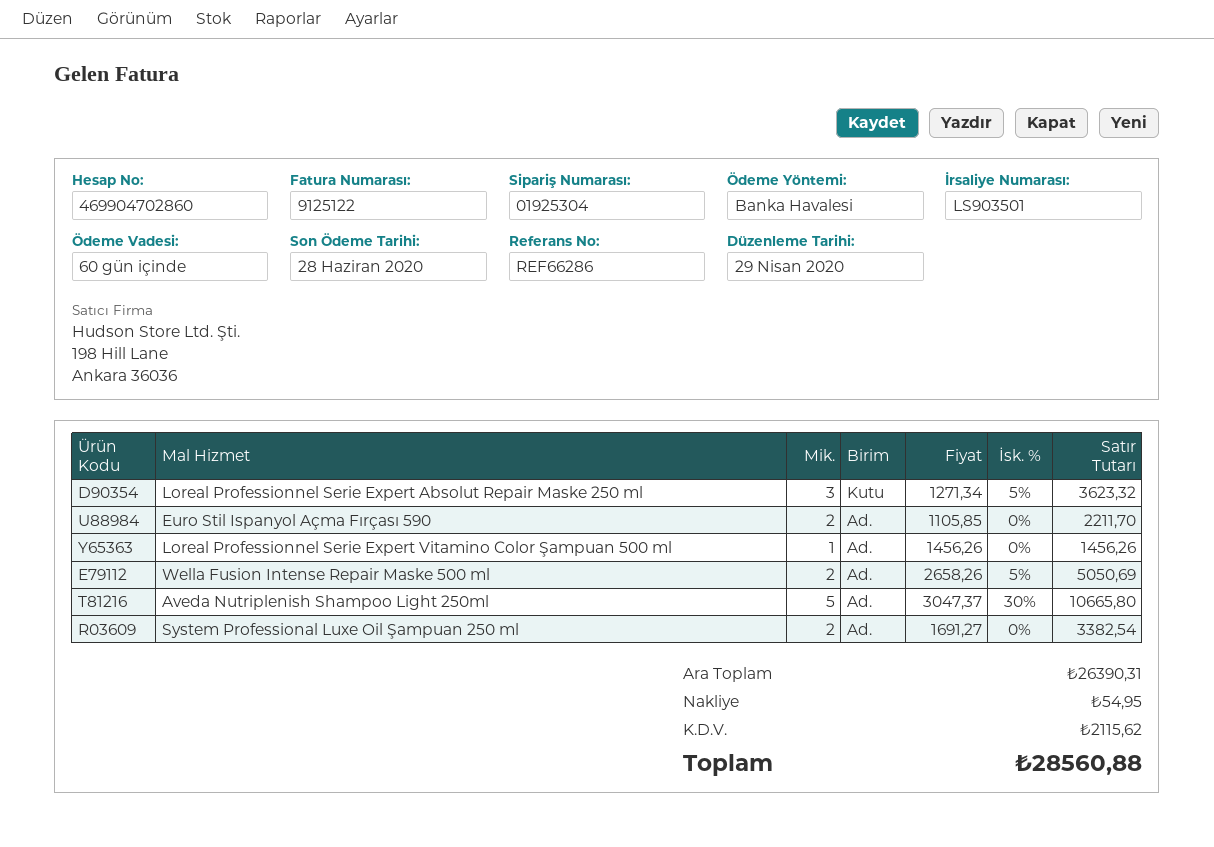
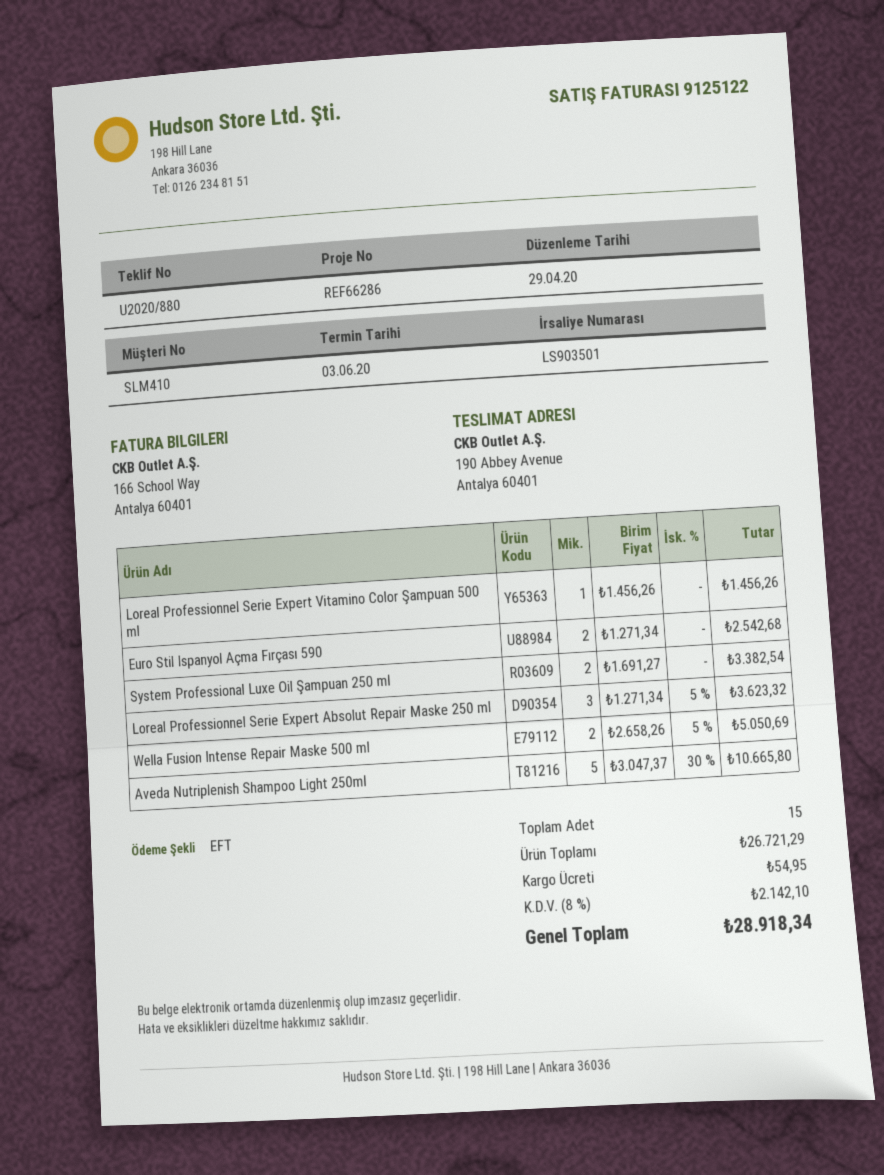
Euro Stil Ispanyol Açma Fırçası 590: 2 x 1105.85 = 2211.70 -> 2 x 1271.34 = 2542.68
subtotal: 26390.31 -> 26721.29
tax: 2115.62 -> 2142.10
total: 28560.88 -> 28918.34

